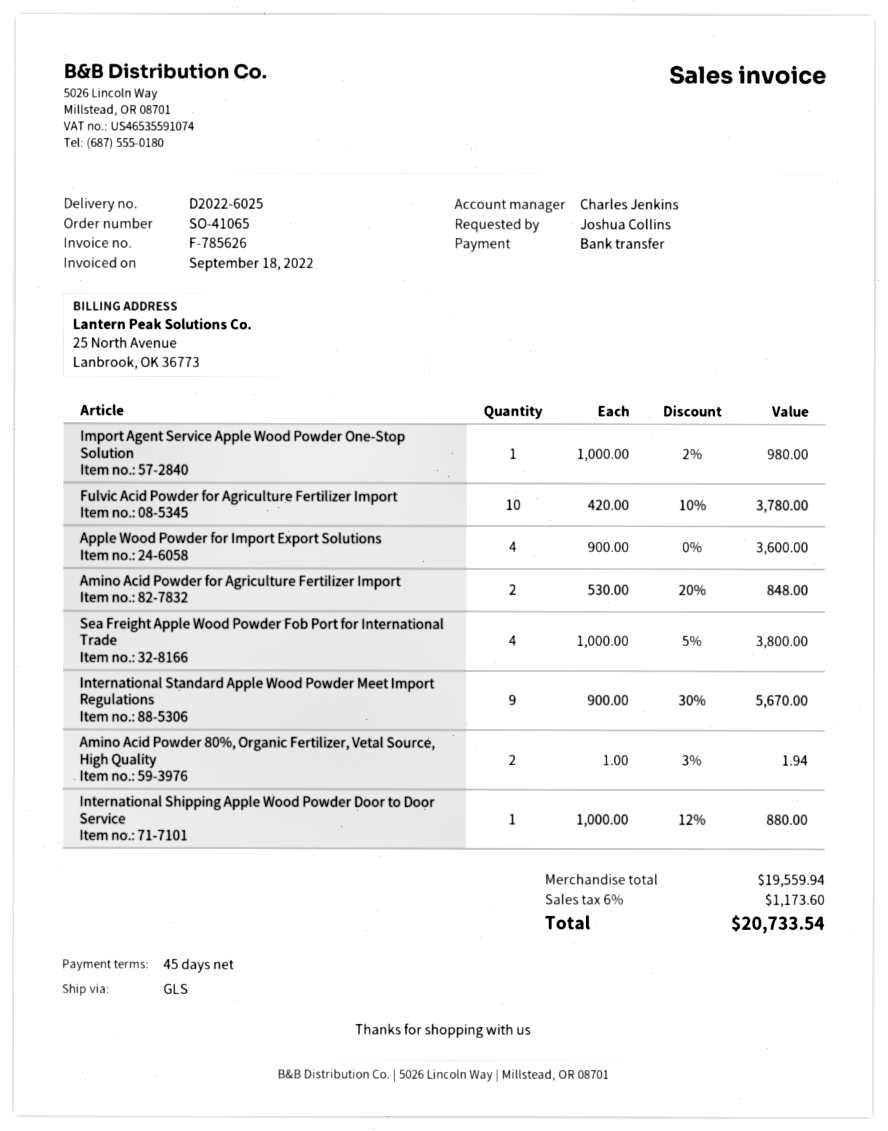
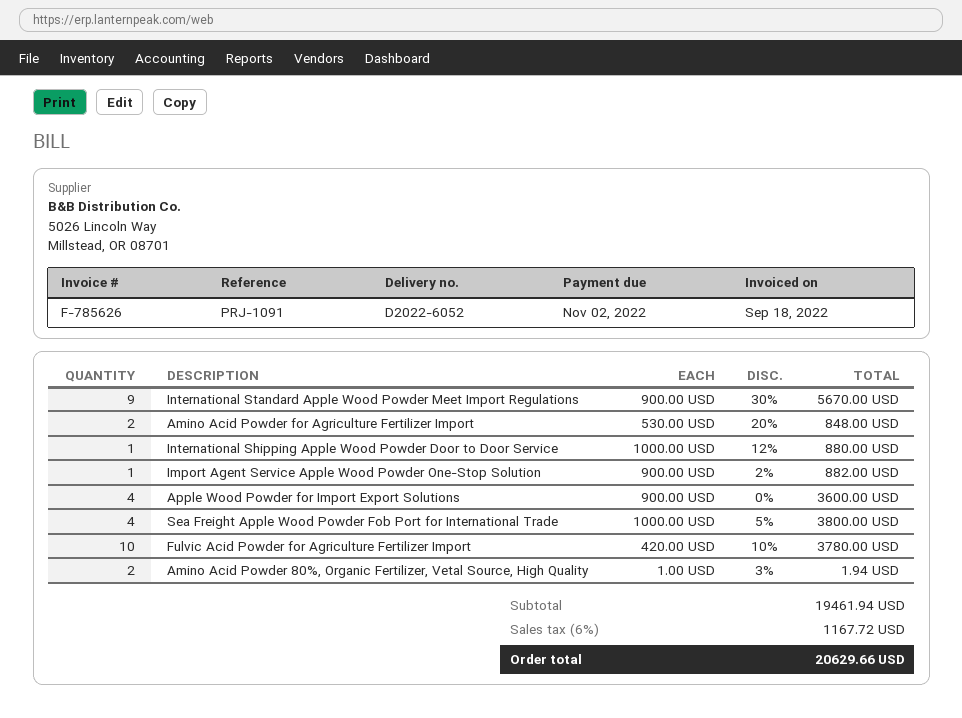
delivery note number: D2022-6025 -> D2022-6052
Import Agent Service Apple Wood Powder One-Stop Solution: 1 x 1000.00 - 2% = 980.00 -> 1 x 900.00 - 2% = 882.00
subtotal: 19559.94 -> 19461.94
tax: 6% = 1173.60 -> 6% = 1167.72
total: 20733.54 -> 20629.66

